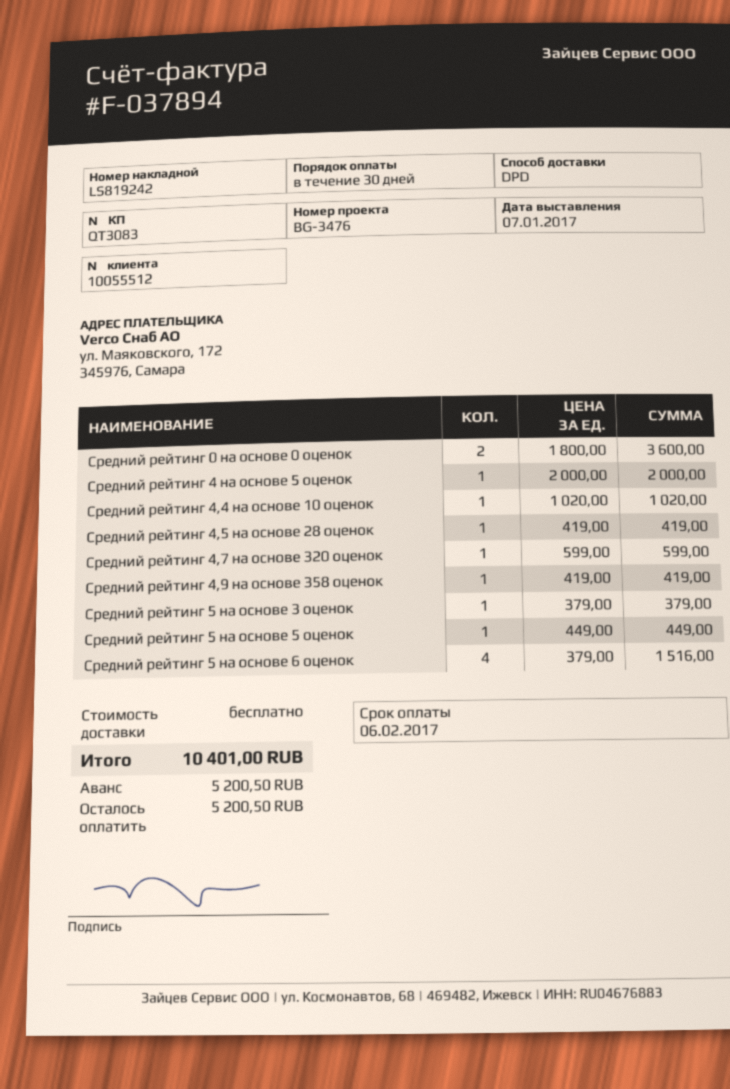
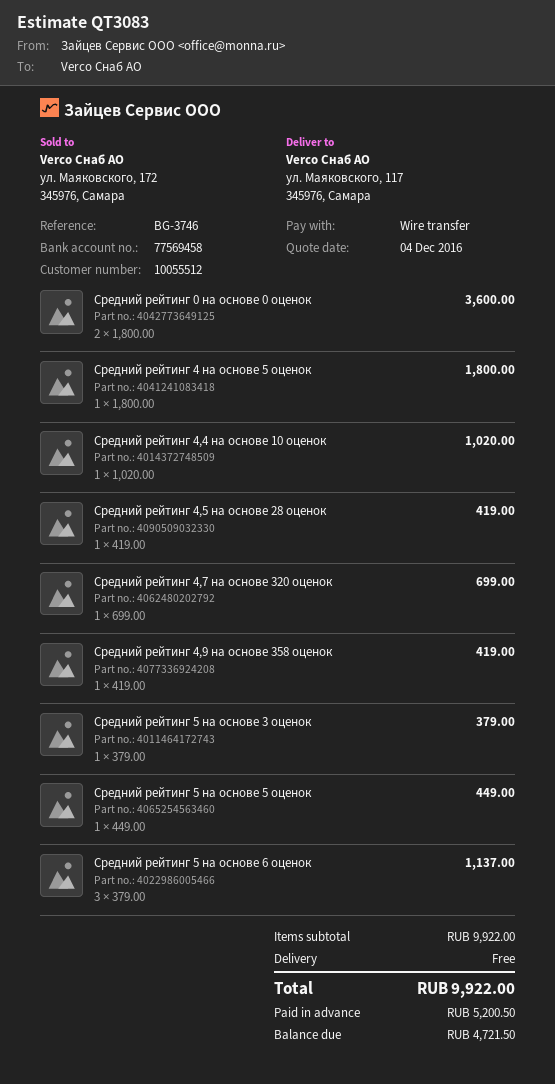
reference: BG-3476 -> BG-3746
Средний рейтинг 4 на основе 5 оценок: 1 x 2000.00 = 2000.00 -> 1 x 1800.00 = 1800.00
Средний рейтинг 4,7 на основе 320 оценок: 1 x 599.00 = 599.00 -> 1 x 699.00 = 699.00
Средний рейтинг 5 на основе 6 оценок: 4 x 379.00 = 1516.00 -> 3 x 379.00 = 1137.00
total: 10401.00 -> 9922.00
balance: 5200.50 -> 4721.50

